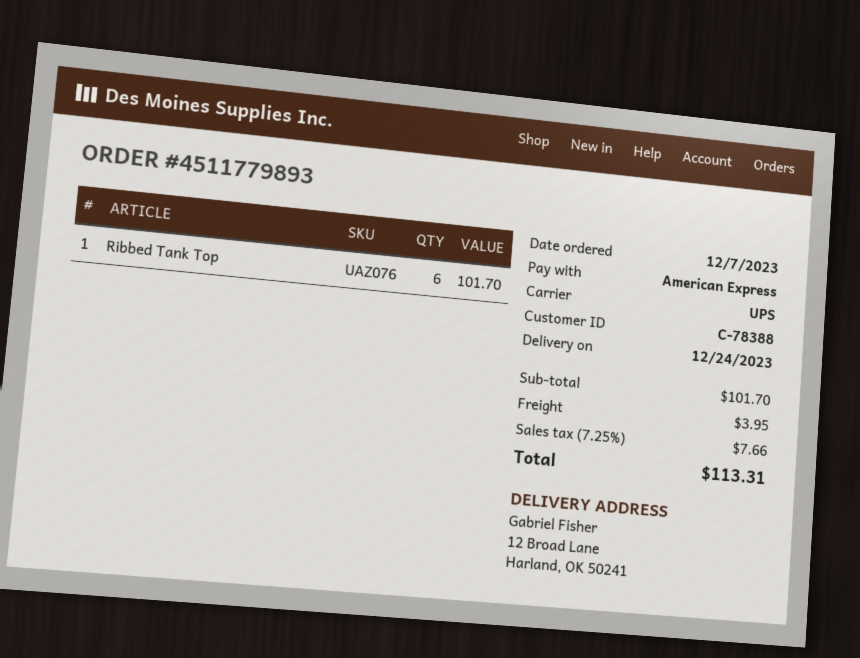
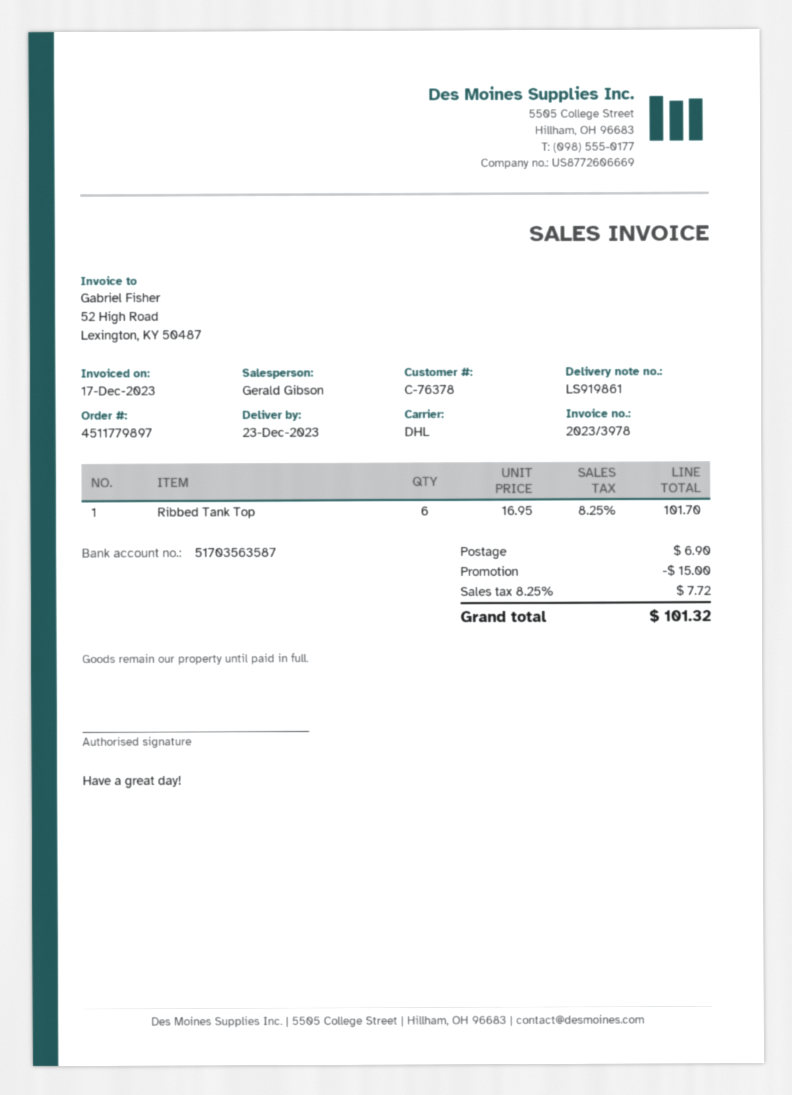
order number: 4511779893 -> 4511779897
delivery date: 2023-12-24 -> 2023-12-23
customer number: C-78388 -> C-76378
shipping method: UPS -> DHL
discount: none -> 15.00
shipping: 3.95 -> 6.90
tax: 7.25% = 7.66 -> 8.25% = 7.72
total: 113.31 -> 101.32

